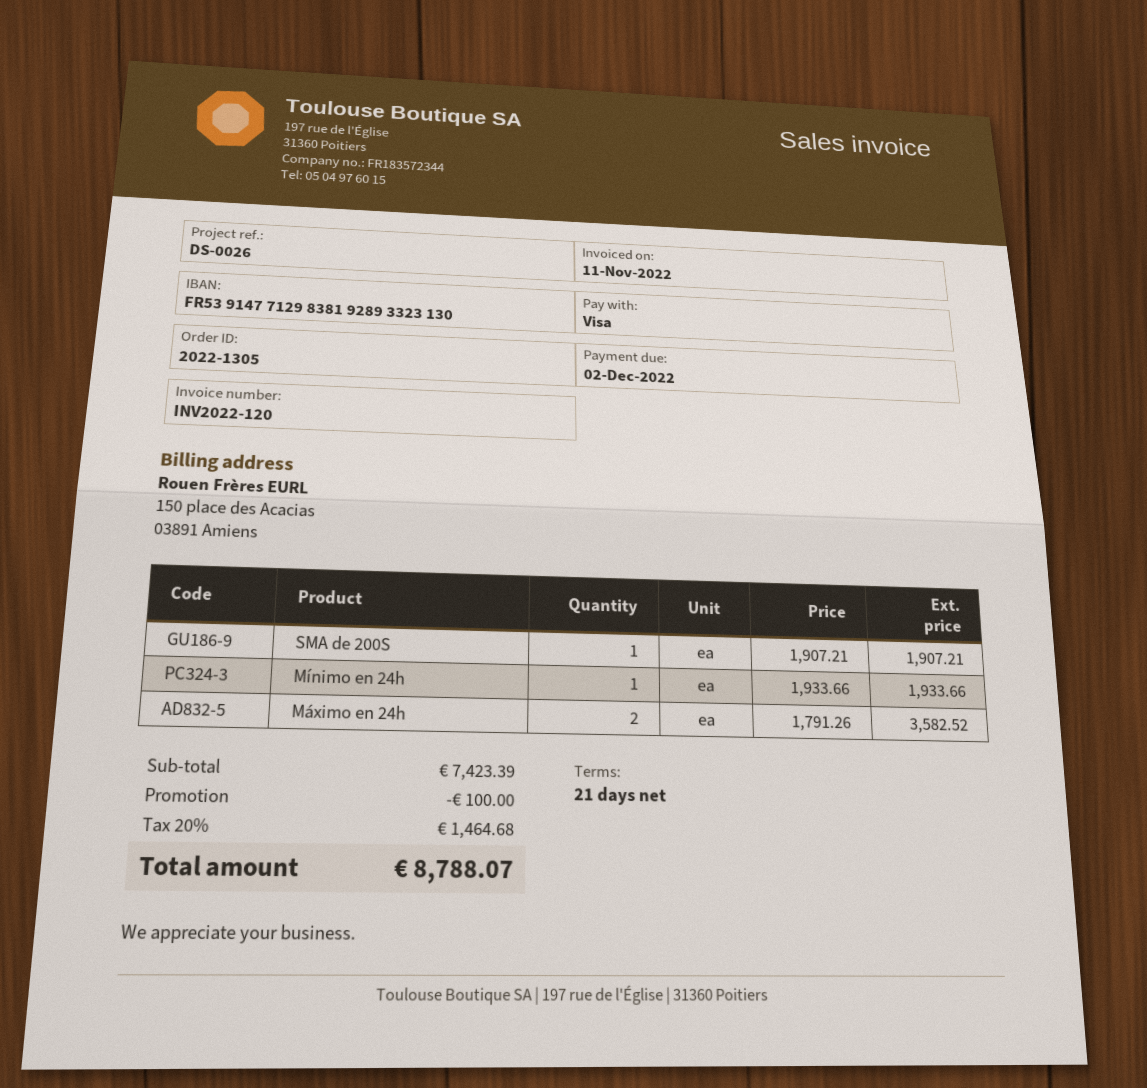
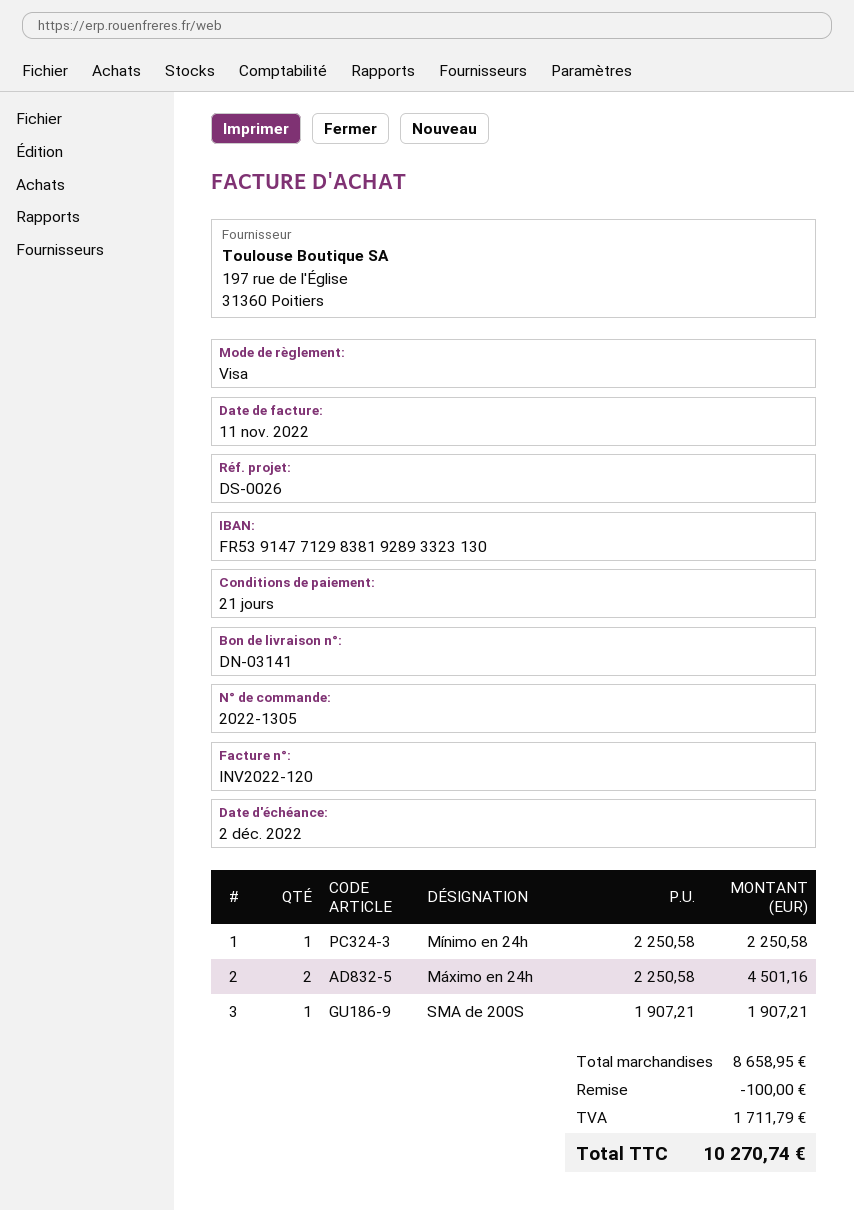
Mínimo en 24h: 1 x 1933.66 = 1933.66 -> 1 x 2250.58 = 2250.58
Máximo en 24h: 2 x 1791.26 = 3582.52 -> 2 x 2250.58 = 4501.16
subtotal: 7423.39 -> 8658.95
tax: 1464.68 -> 1711.79
total: 8788.07 -> 10270.74

